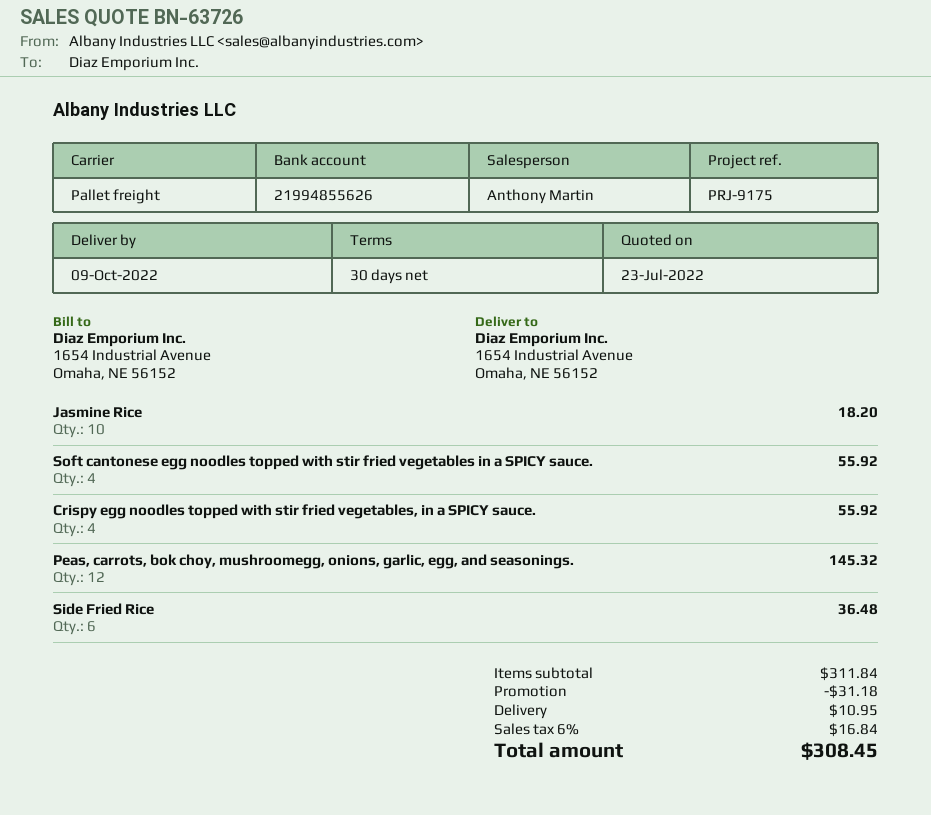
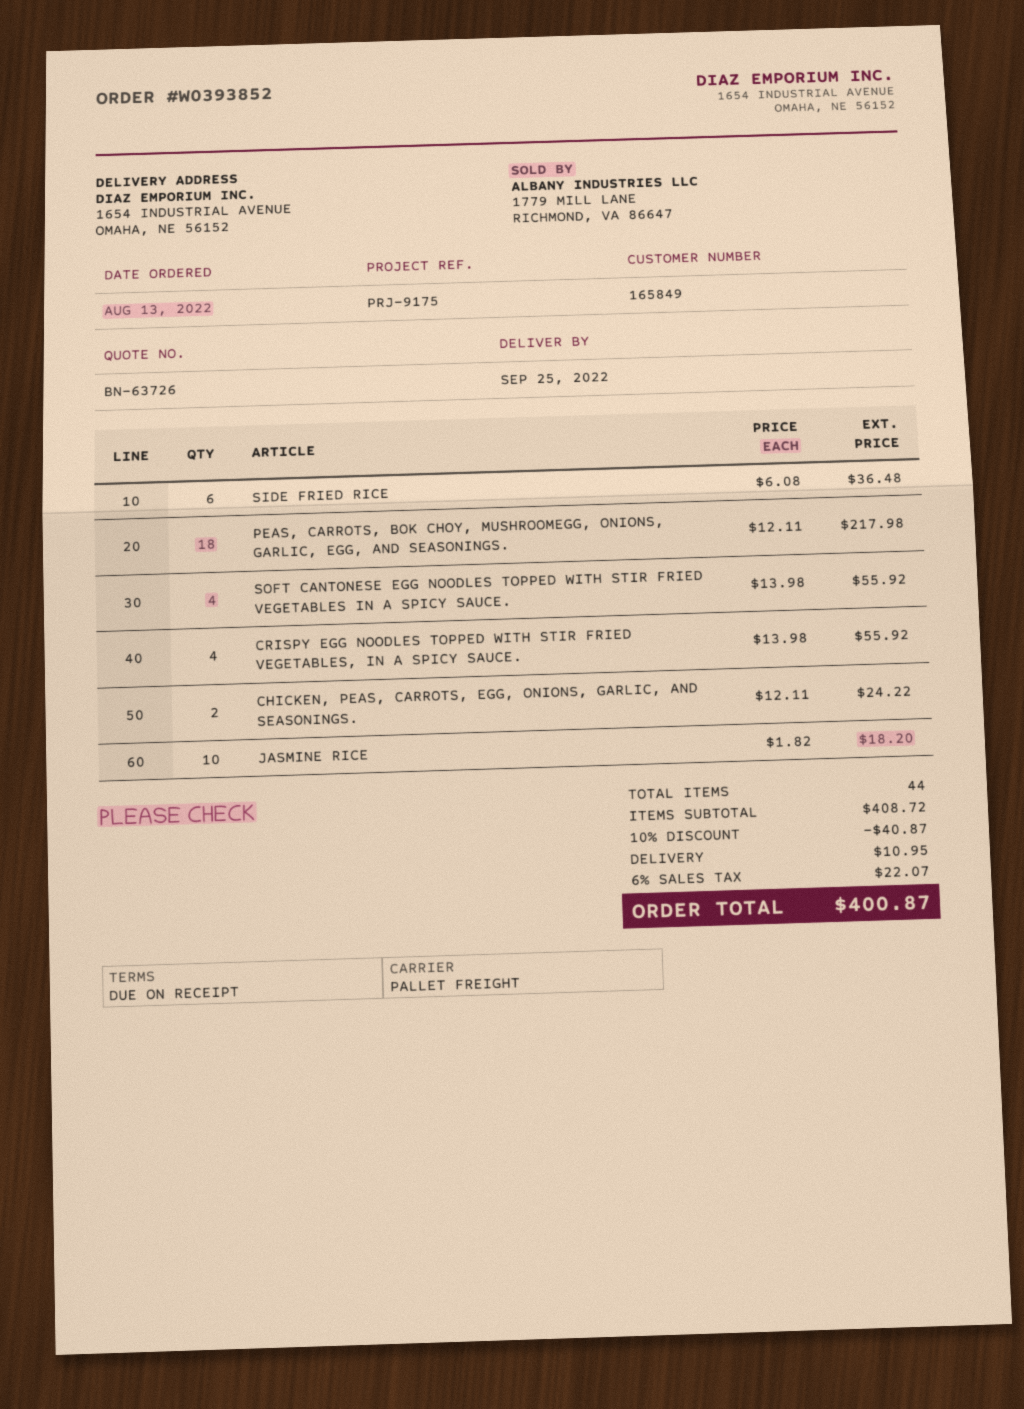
delivery date: 2022-10-09 -> 2022-09-25
payment terms: 30 days -> on receipt
Peas, carrots, bok choy, mushroomegg, onions, garlic, egg, and seasonings.: 12 for 145.32 -> 18 for 217.98
CHICKEN, PEAS, CARROTS, EGG, ONIONS, GARLIC, AND SEASONINGS.: none -> 2 for 24.22
subtotal: 311.84 -> 408.72
discount: 31.18 -> 40.87
tax: 6% = 16.84 -> 6% = 22.07
total: 308.45 -> 400.87

